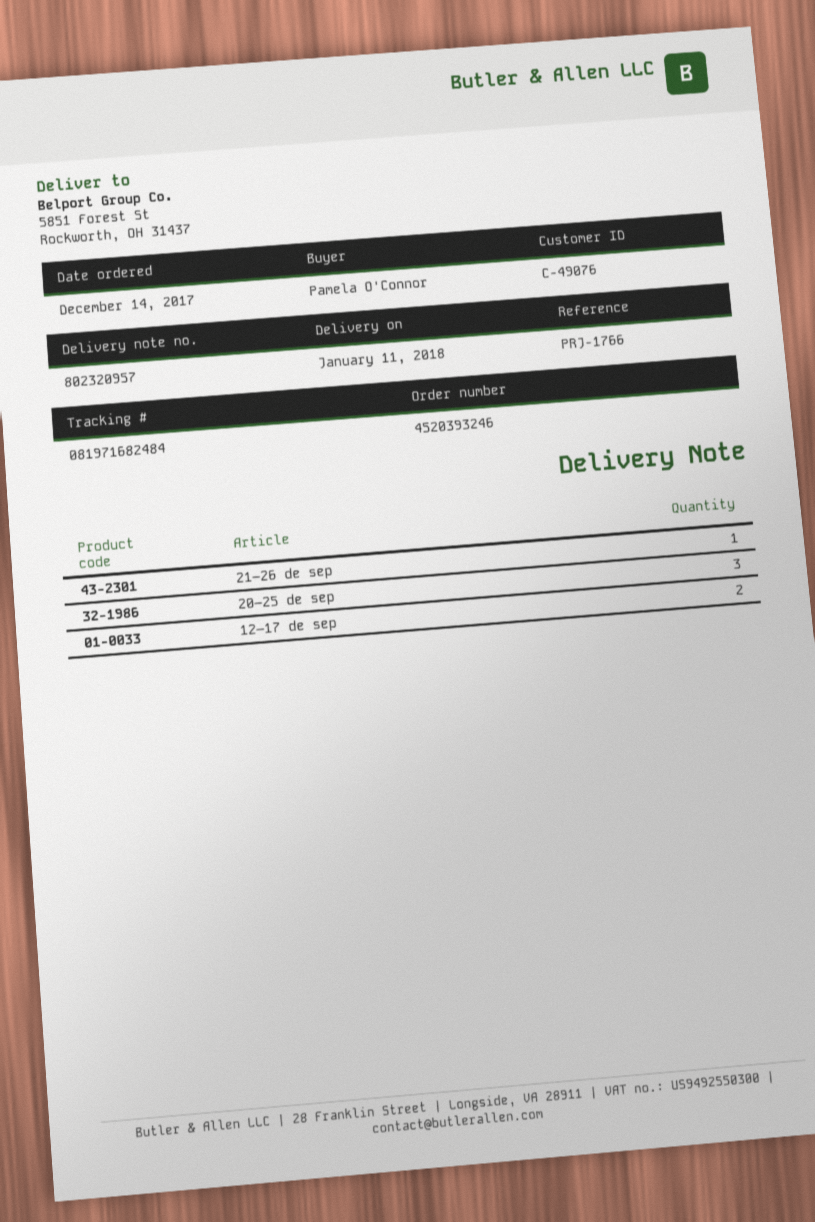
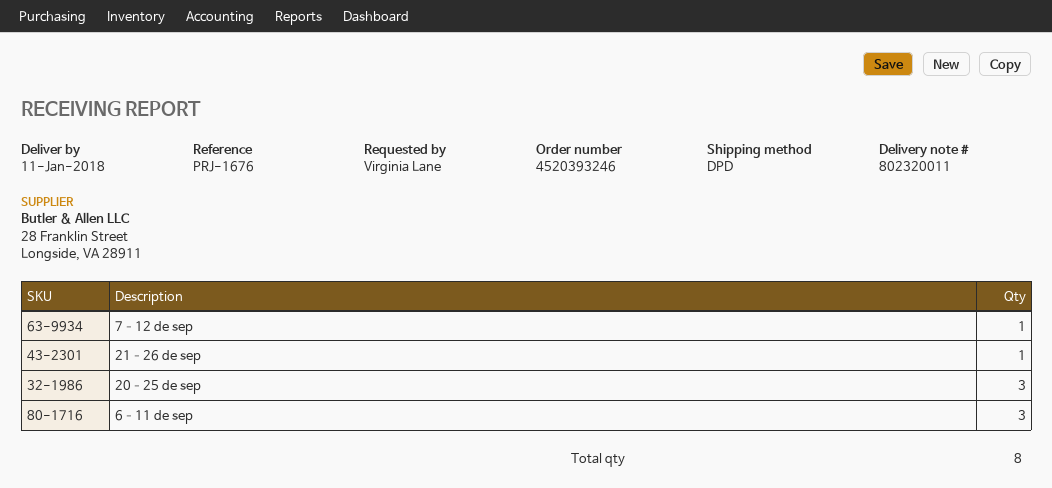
delivery note number: 802320957 -> 802320011
reference: PRJ-1766 -> PRJ-1676
ordered by: Pamela O'Connor -> Virginia Lane
12–17 de sep: 2 -> none
7–12 de sep: none -> 1
6–11 de sep: none -> 3

